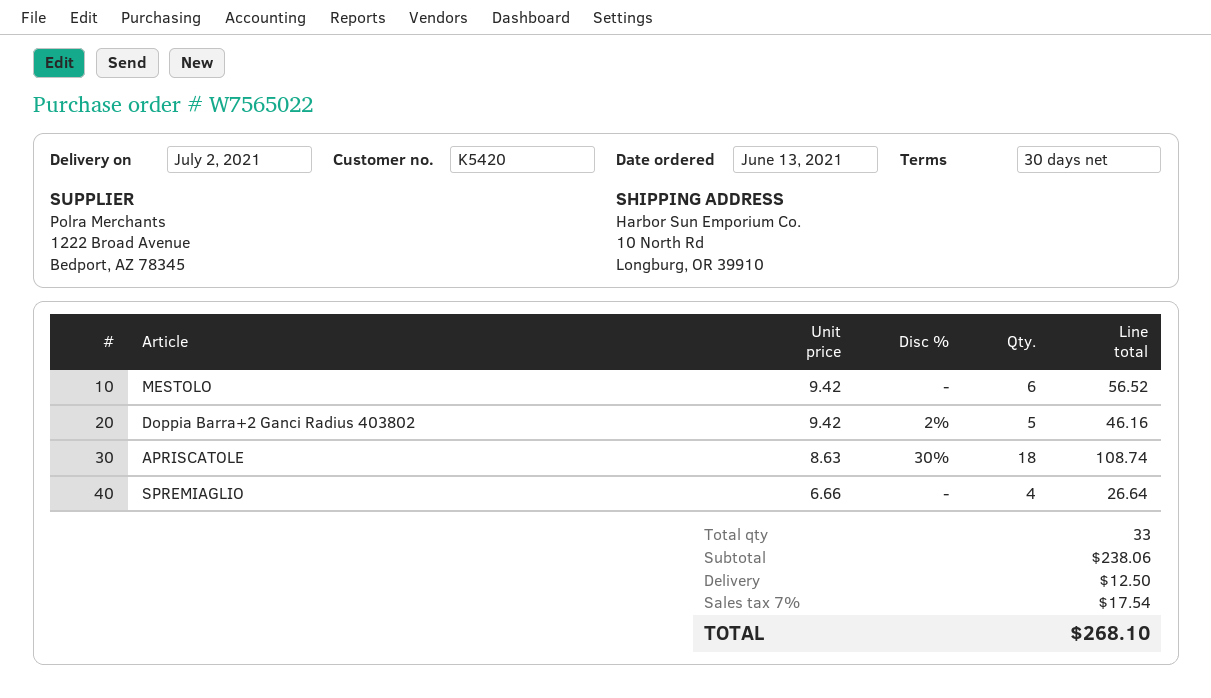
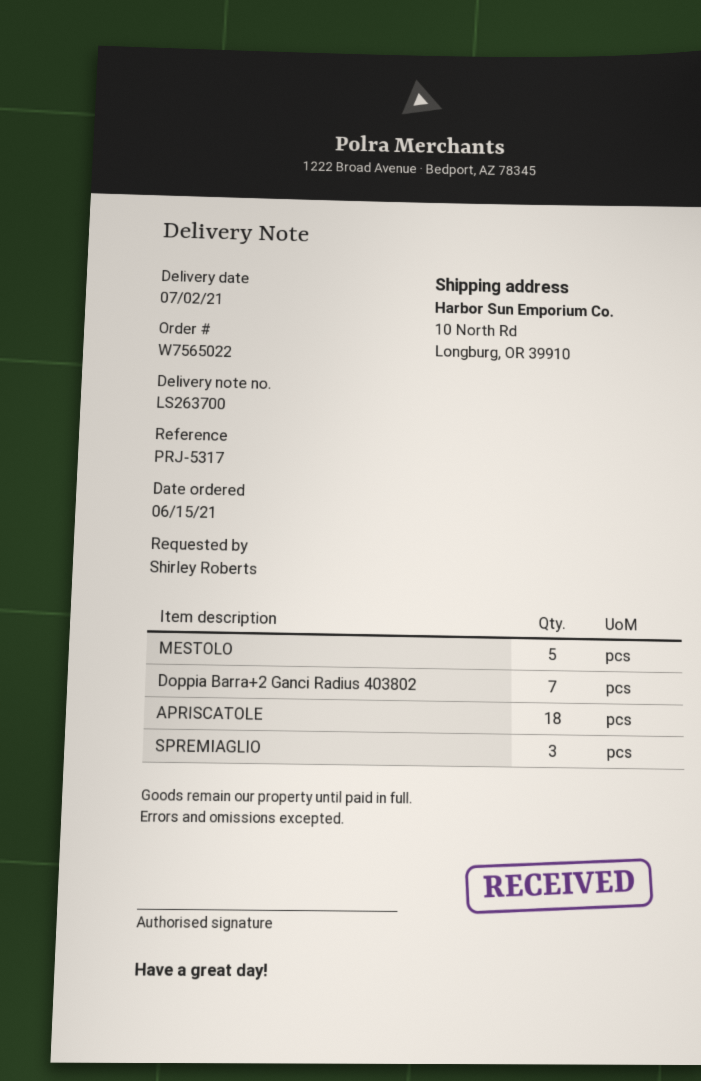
order date: 2021-06-13 -> 2021-06-15
MESTOLO: 6 -> 5
Doppia Barra+2 Ganci Radius 403802: 5 -> 7
SPREMIAGLIO: 4 -> 3

